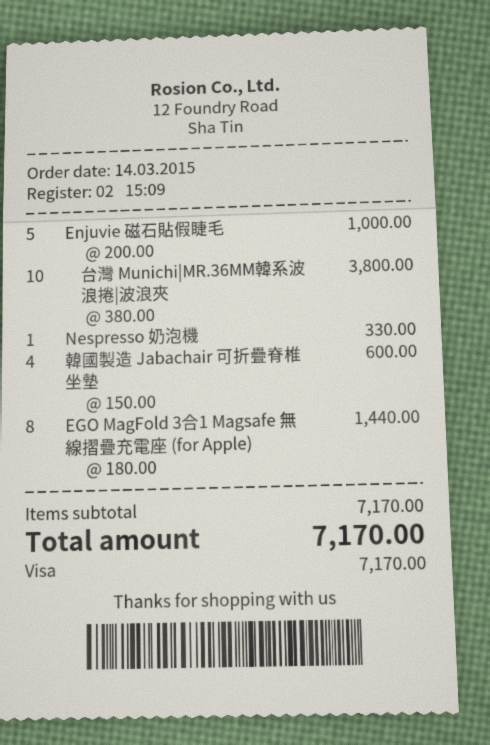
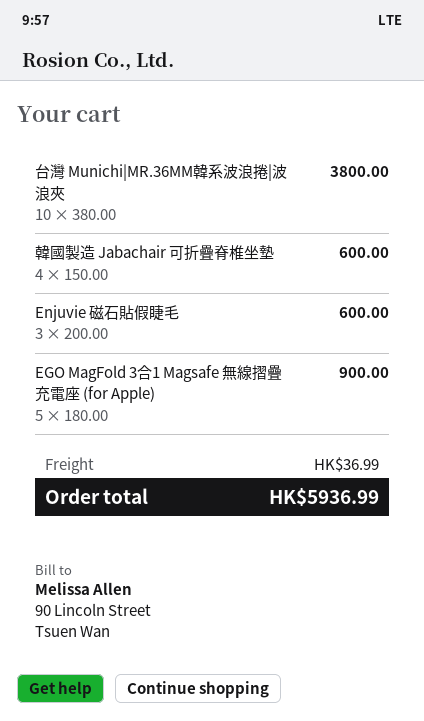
Enjuvie 磁石貼假睫毛: 5 x 200.00 = 1000.00 -> 3 x 200.00 = 600.00
Nespresso 奶泡機: 1 x 330.00 = 330.00 -> none
EGO MagFold 3合1 Magsafe 無線摺疊充電座 (for Apple): 8 x 180.00 = 1440.00 -> 5 x 180.00 = 900.00
shipping: none -> 36.99
total: 7170.00 -> 5936.99

